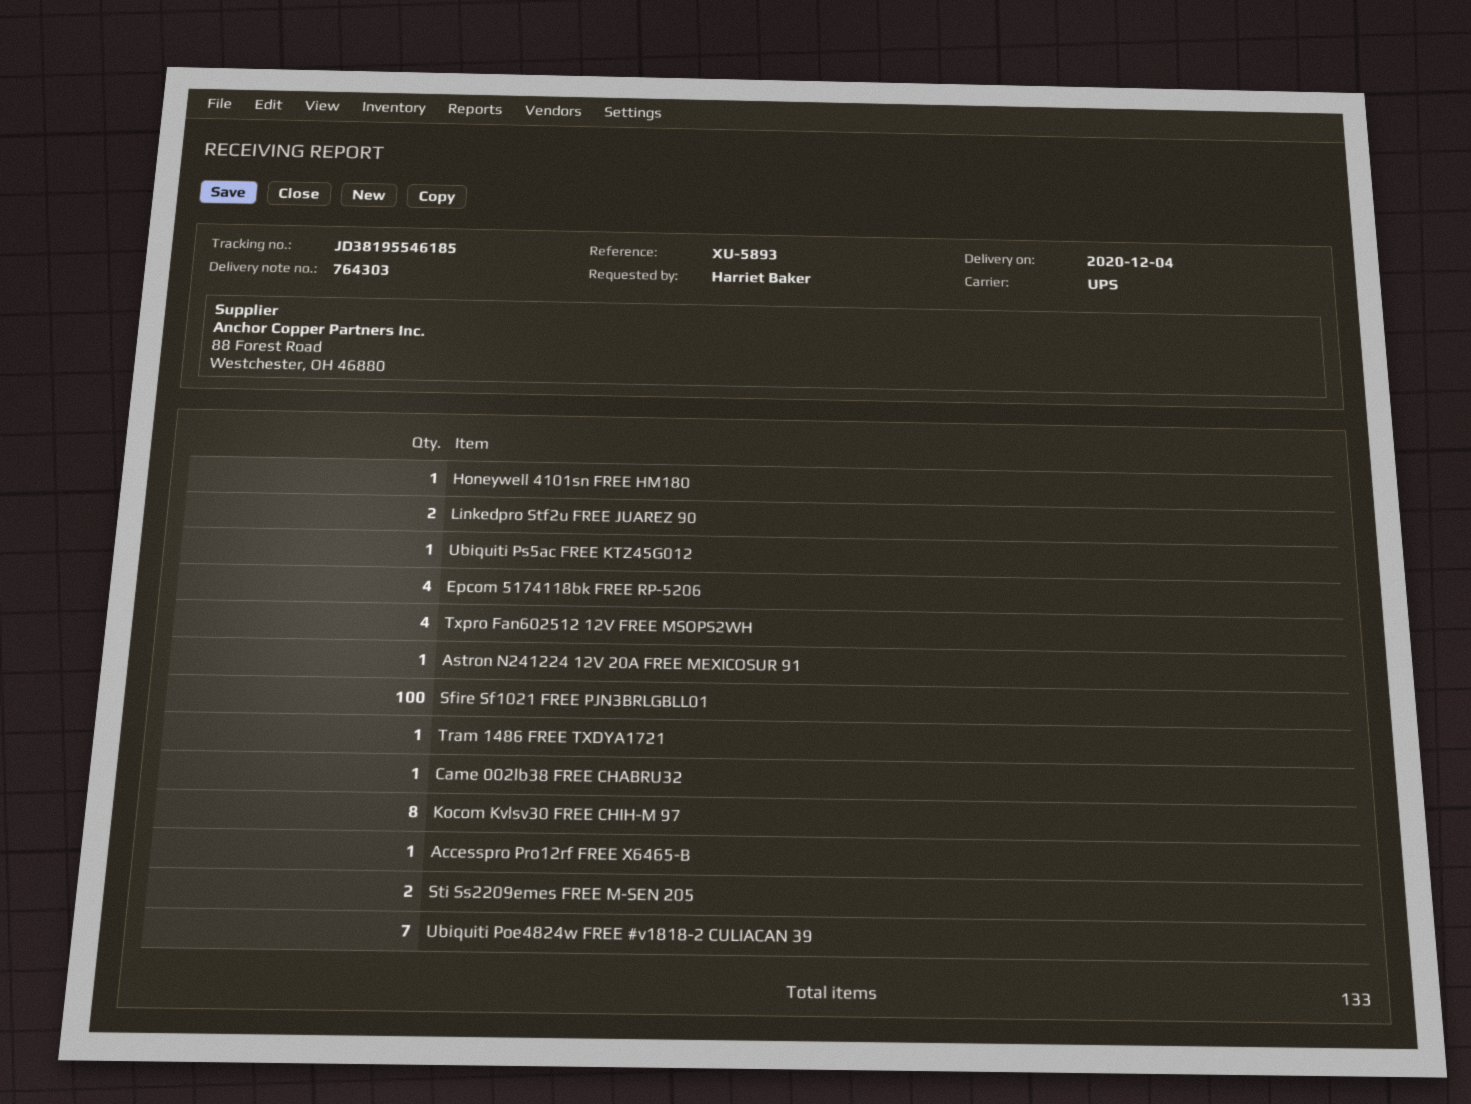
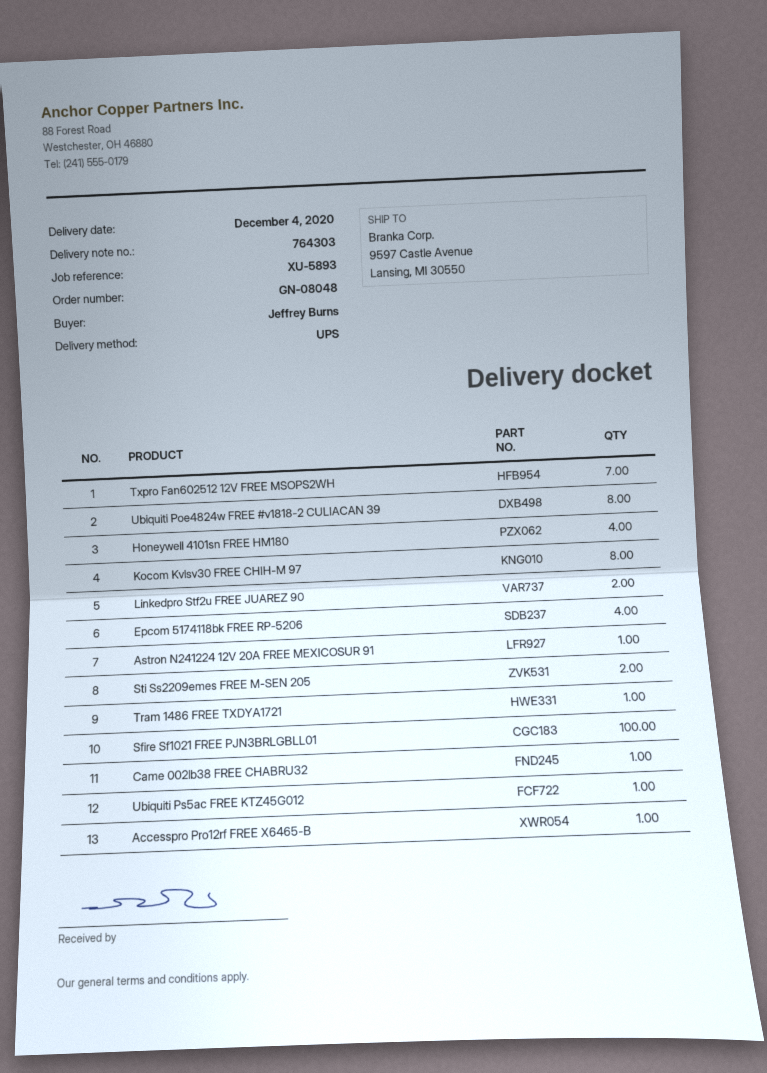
ordered by: Harriet Baker -> Jeffrey Burns
Honeywell 4101sn FREE HM180: 1 -> 4
Txpro Fan602512 12V FREE MSOPS2WH: 4 -> 7
Ubiquiti Poe4824w FREE #v1818-2 CULIACAN 39: 7 -> 8

